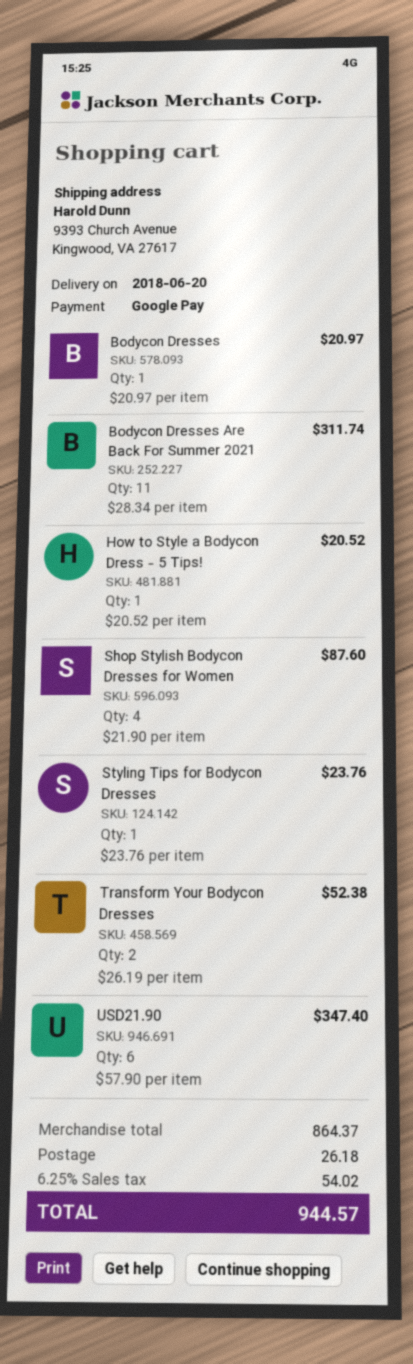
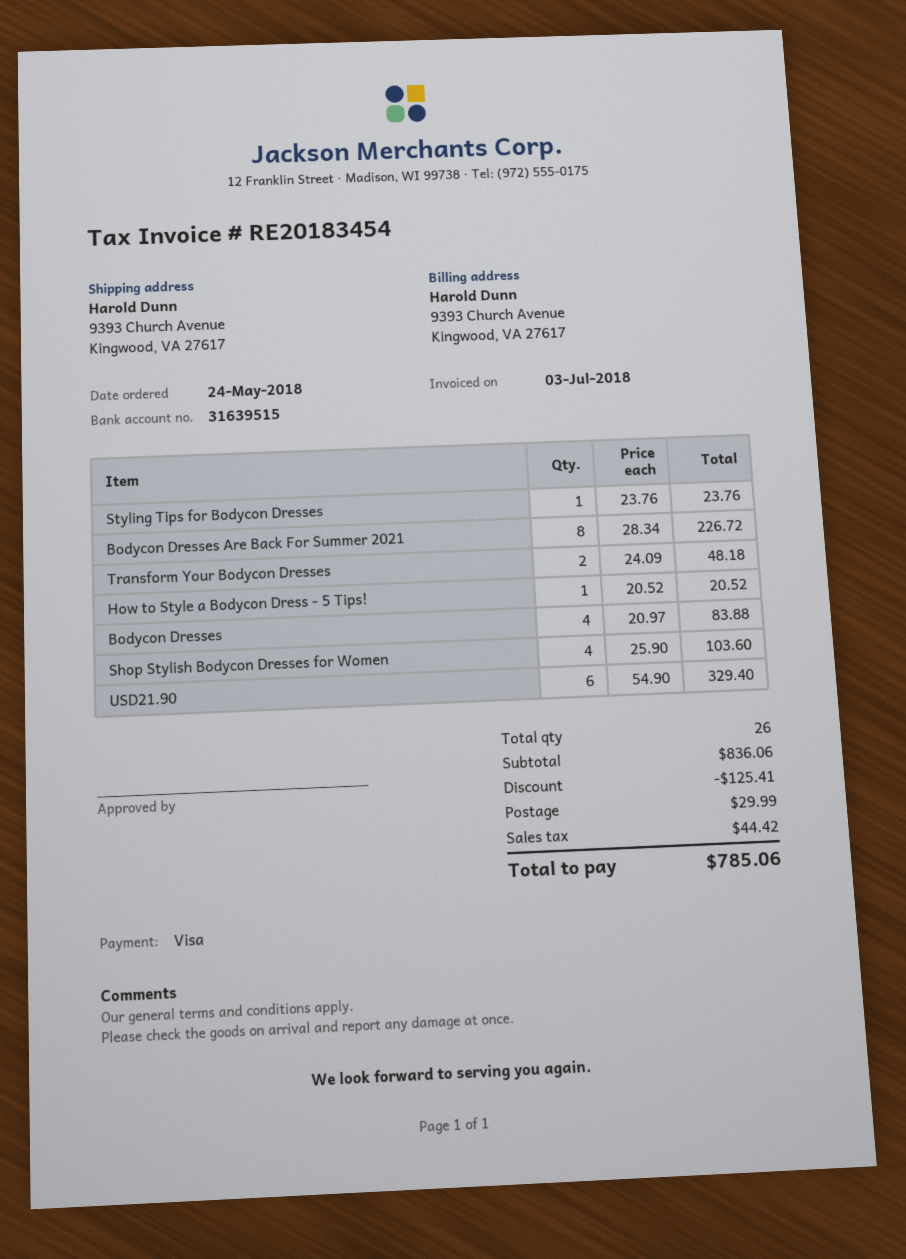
payment method: Google Pay -> Visa
Bodycon Dresses: 1 x 20.97 = 20.97 -> 4 x 20.97 = 83.88
Bodycon Dresses Are Back For Summer 2021: 11 x 28.34 = 311.74 -> 8 x 28.34 = 226.72
Shop Stylish Bodycon Dresses for Women: 4 x 21.90 = 87.60 -> 4 x 25.90 = 103.60
Transform Your Bodycon Dresses: 2 x 26.19 = 52.38 -> 2 x 24.09 = 48.18
USD21.90: 6 x 57.90 = 347.40 -> 6 x 54.90 = 329.40
subtotal: 864.37 -> 836.06
discount: none -> 125.41
shipping: 26.18 -> 29.99
tax: 54.02 -> 44.42
total: 944.57 -> 785.06

